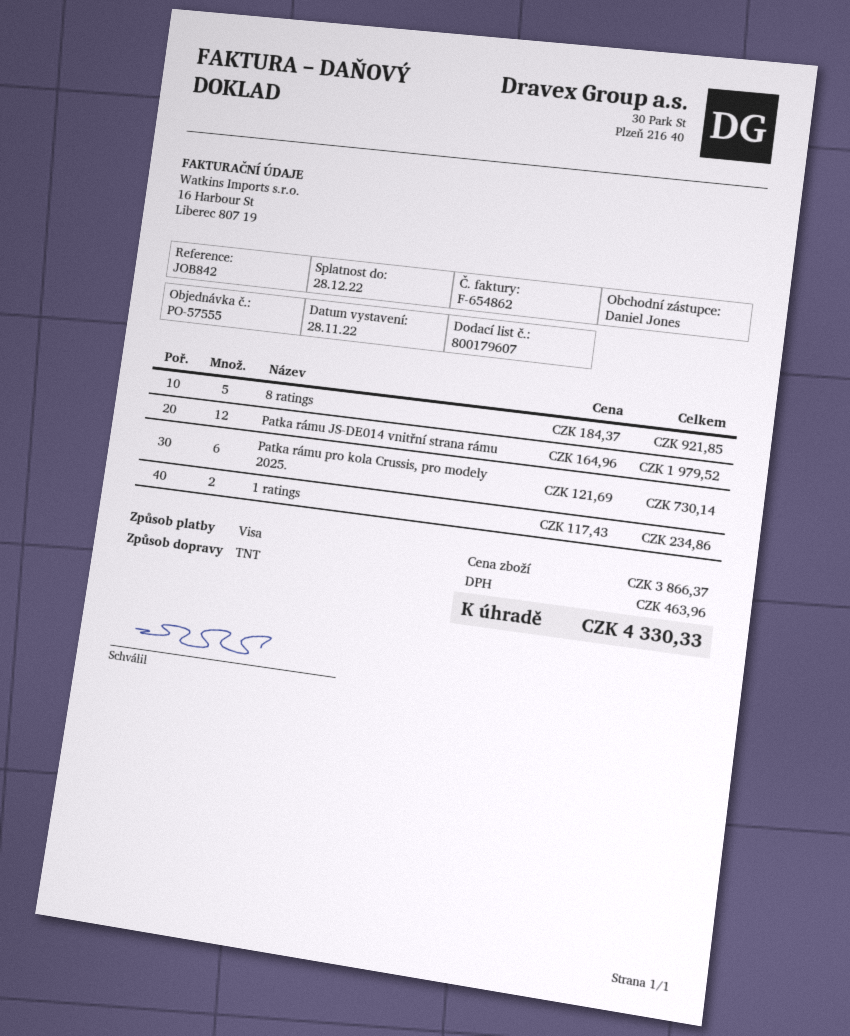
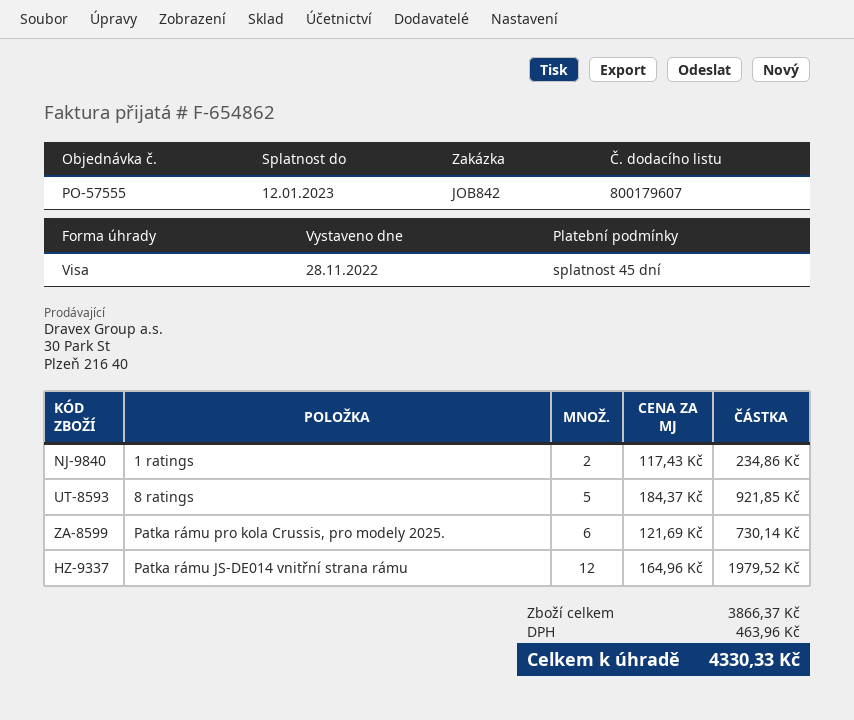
due date: 2022-12-28 -> 2023-01-12

